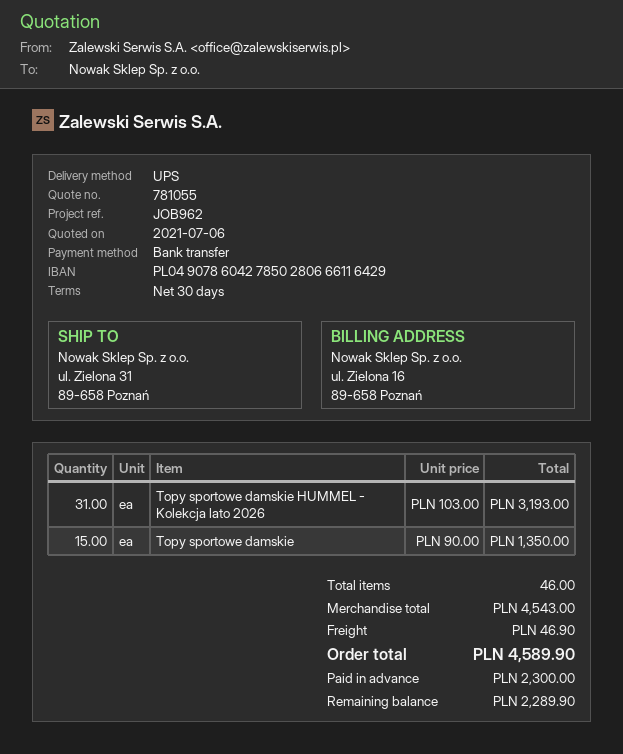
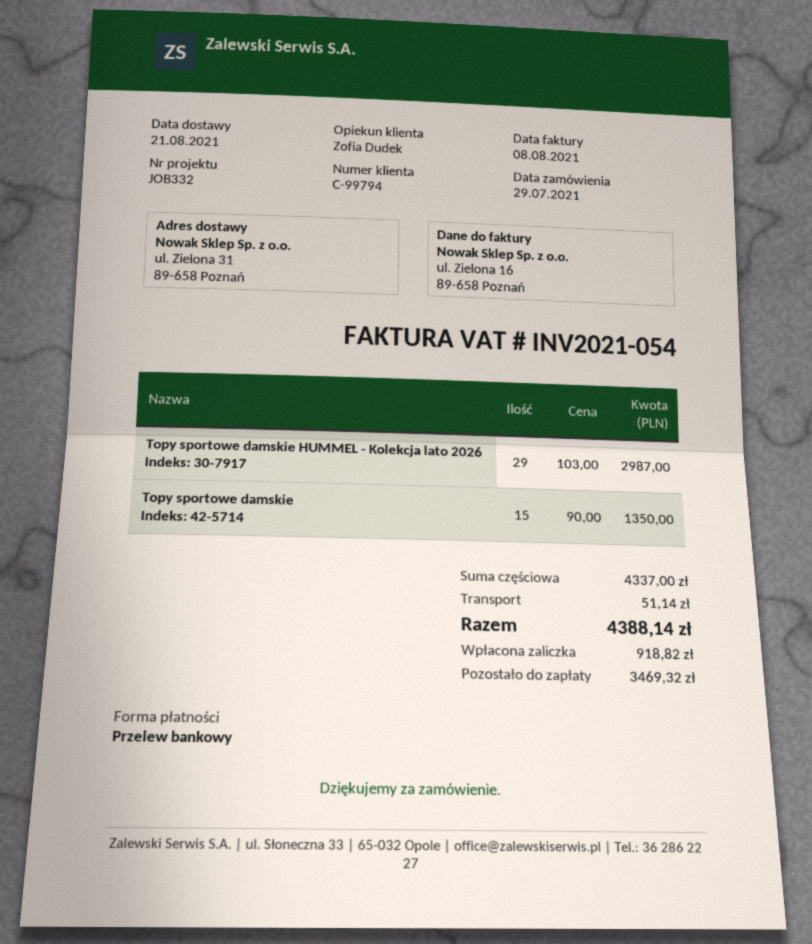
reference: JOB962 -> JOB332
Topy sportowe damskie HUMMEL - Kolekcja lato 2026: 31 x 103.00 = 3193.00 -> 29 x 103.00 = 2987.00
subtotal: 4543.00 -> 4337.00
shipping: 46.90 -> 51.14
total: 4589.90 -> 4388.14
deposit: 2300.00 -> 918.82
balance: 2289.90 -> 3469.32

